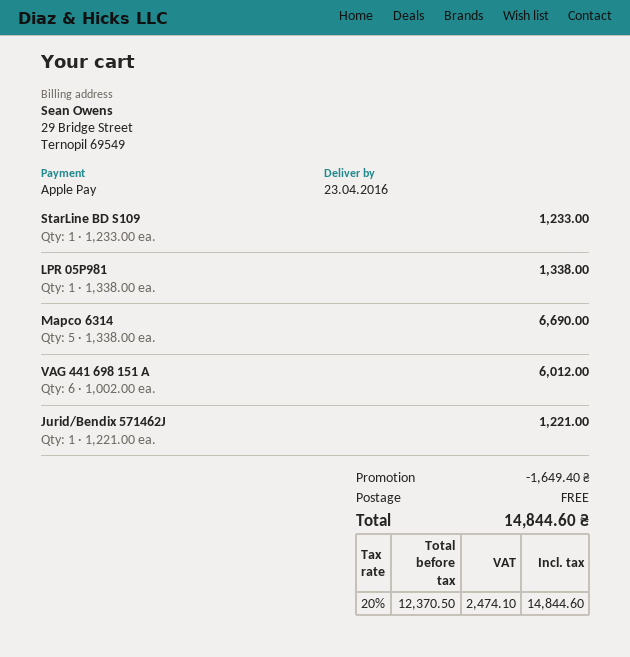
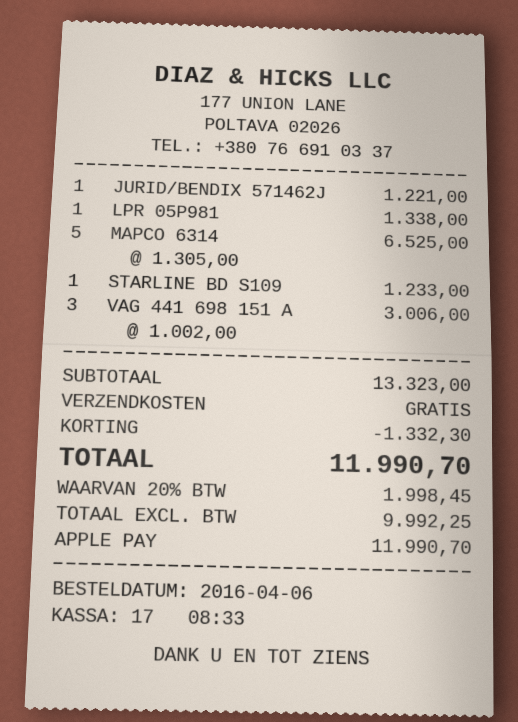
Mapco 6314: 5 x 1338.00 = 6690.00 -> 5 x 1305.00 = 6525.00
VAG 441 698 151 A: 6 x 1002.00 = 6012.00 -> 3 x 1002.00 = 3006.00
discount: 1649.40 -> 1332.30
net: 12370.50 -> 9992.25
tax: 20% = 2474.10 -> 20% = 1998.45
total: 14844.60 -> 11990.70

